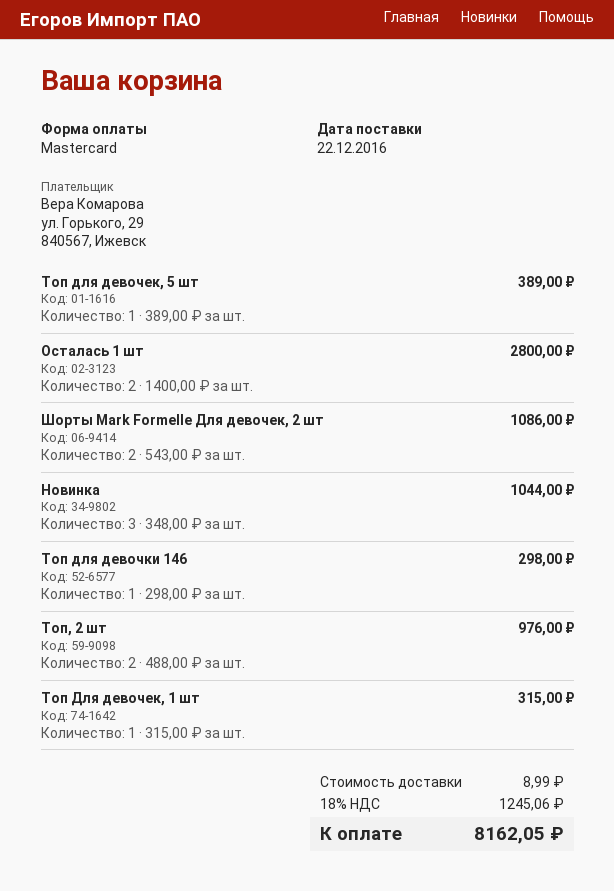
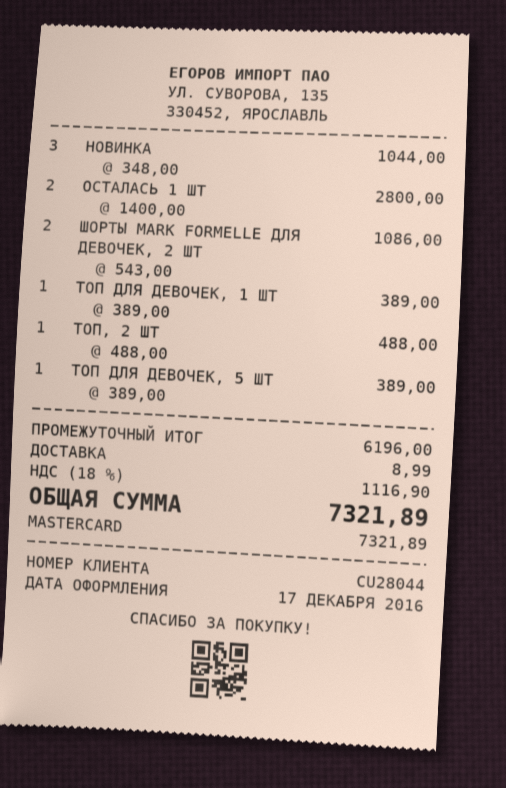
Топ для девочки 146: 1 x 298.00 = 298.00 -> none
Топ, 2 шт: 2 x 488.00 = 976.00 -> 1 x 488.00 = 488.00
Топ Для девочек, 1 шт: 1 x 315.00 = 315.00 -> 1 x 389.00 = 389.00
tax: 18% = 1245.06 -> 18% = 1116.90
total: 8162.05 -> 7321.89

